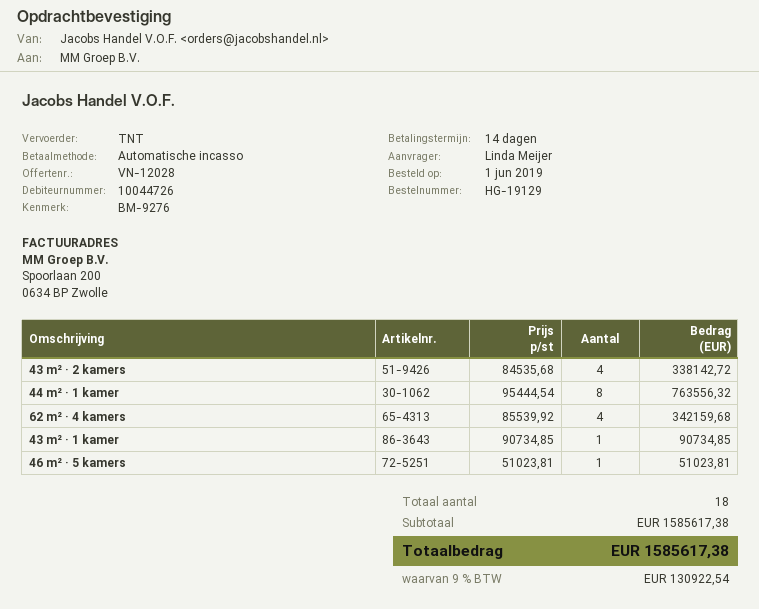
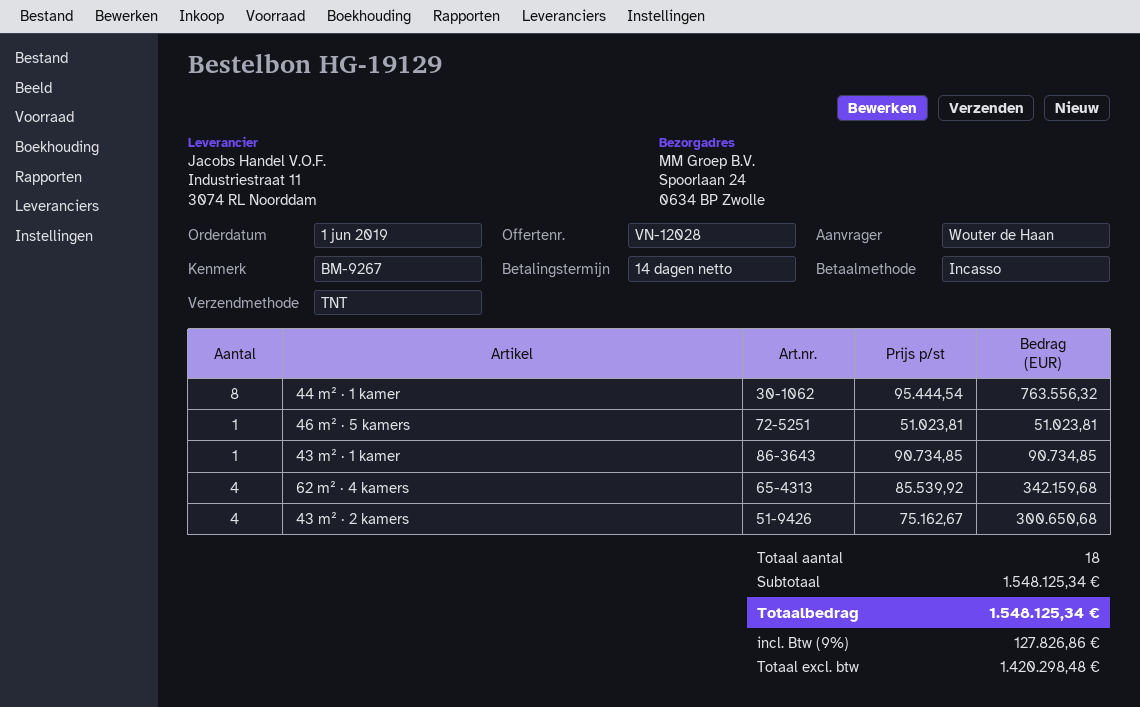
reference: BM-9276 -> BM-9267
ordered by: Linda Meijer -> Wouter de Haan
43 m² · 2 kamers: 4 x 84535.68 = 338142.72 -> 4 x 75162.67 = 300650.68
subtotal: 1585617.38 -> 1548125.34
tax: 9% = 130922.54 -> 9% = 127826.86
total: 1585617.38 -> 1548125.34

